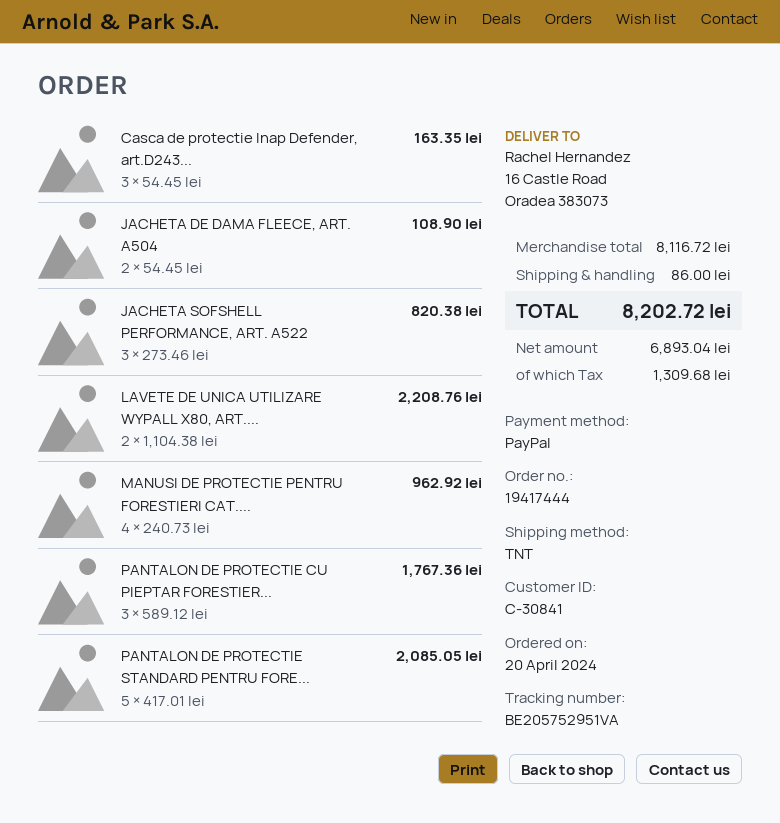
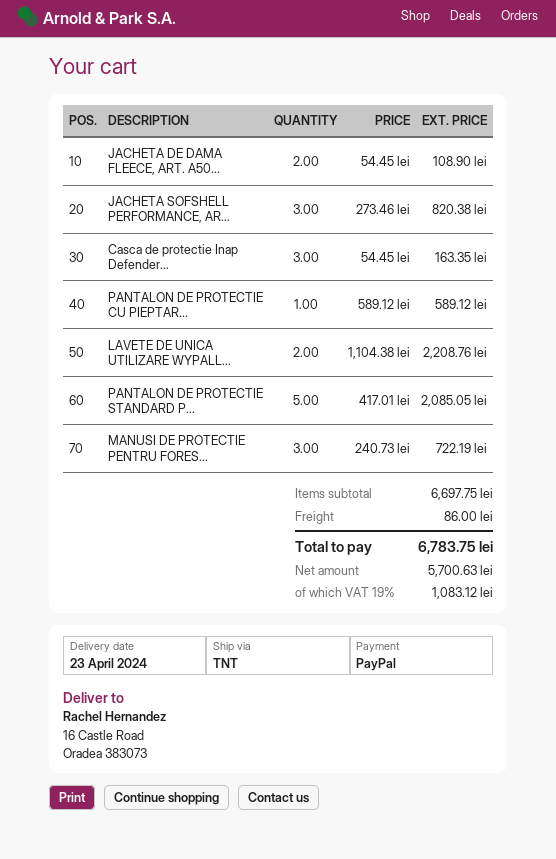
MANUSI DE PROTECTIE PENTRU FORESTIERI CAT....: 4 x 240.73 = 962.92 -> 3 x 240.73 = 722.19
PANTALON DE PROTECTIE CU PIEPTAR FORESTIER...: 3 x 589.12 = 1767.36 -> 1 x 589.12 = 589.12
subtotal: 8116.72 -> 6697.75
net: 6893.04 -> 5700.63
tax: 1309.68 -> 1083.12
total: 8202.72 -> 6783.75

